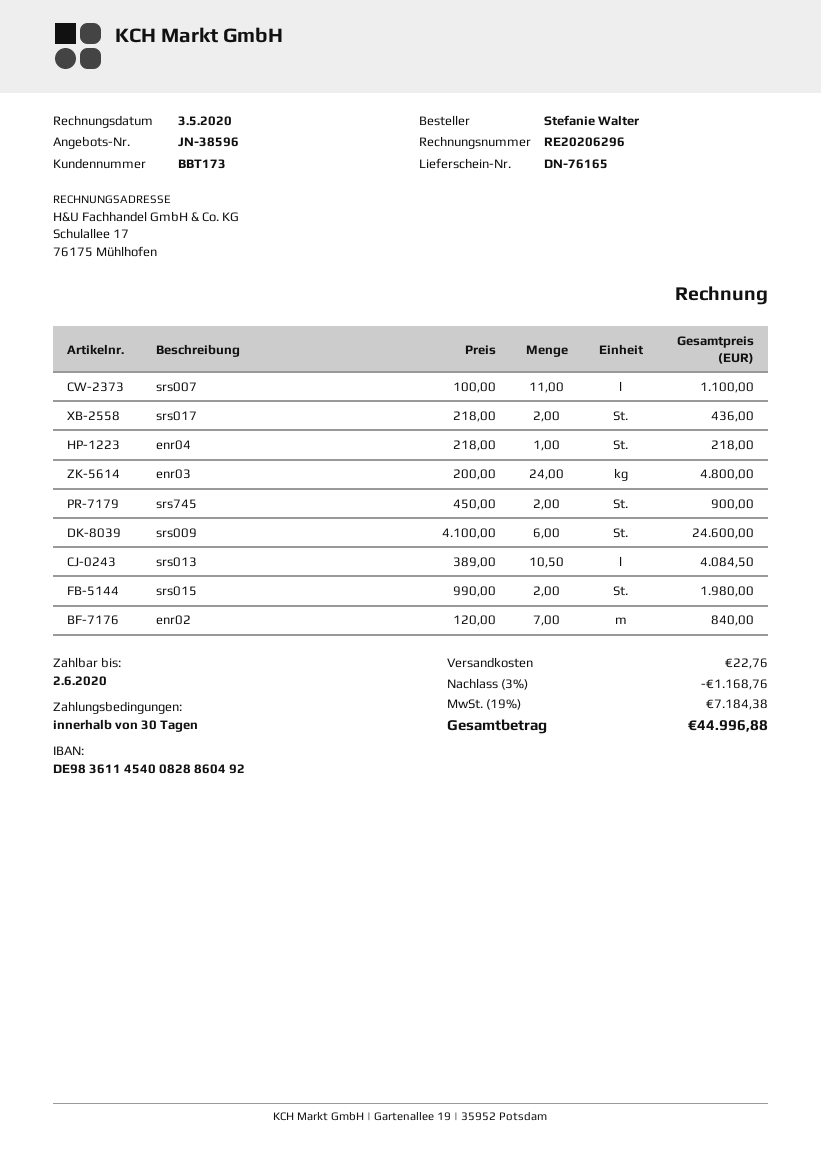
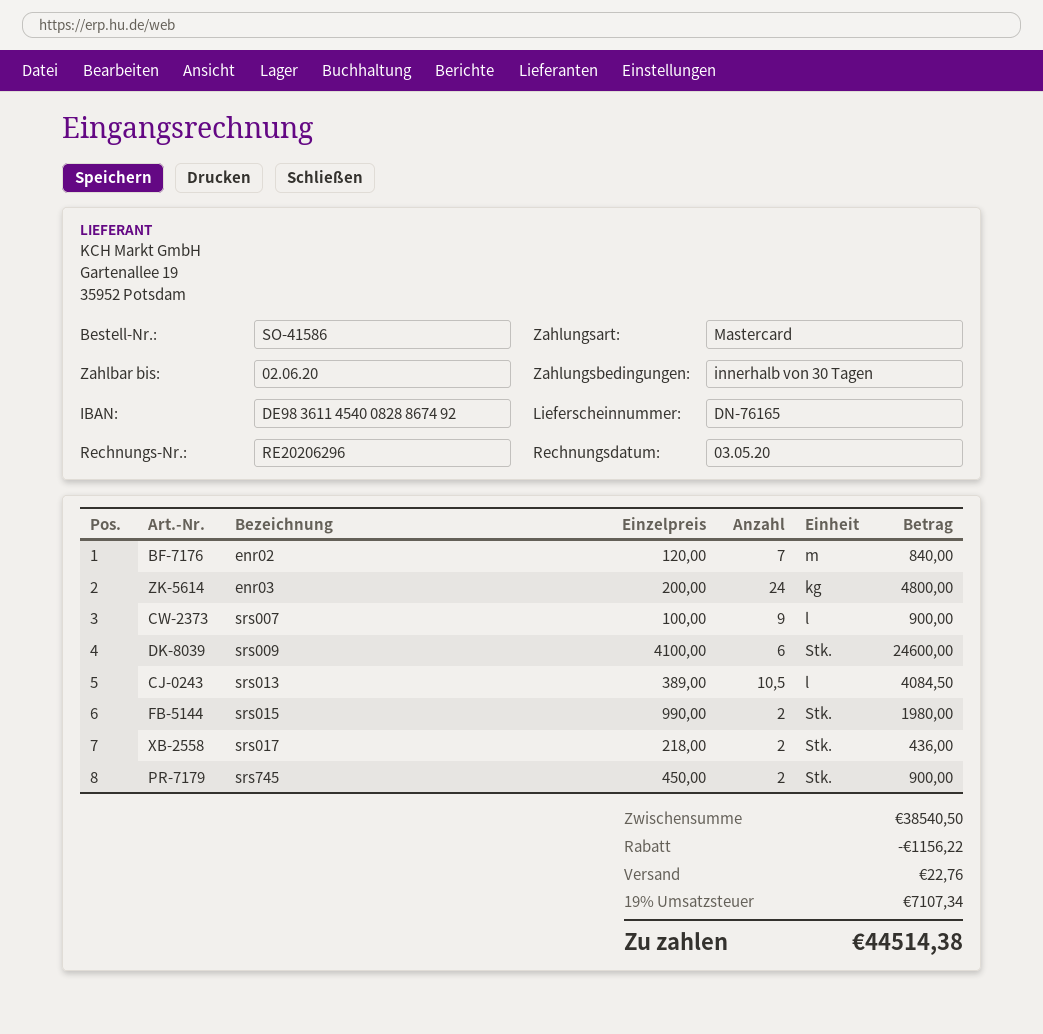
bank account: DE98361145400828860492 -> DE98361145400828867492
srs007: 11 x 100.00 = 1100.00 -> 9 x 100.00 = 900.00
enr04: 1 x 218.00 = 218.00 -> none
discount: 1168.76 -> 1156.22
tax: 19% = 7184.38 -> 19% = 7107.34
total: 44996.88 -> 44514.38

